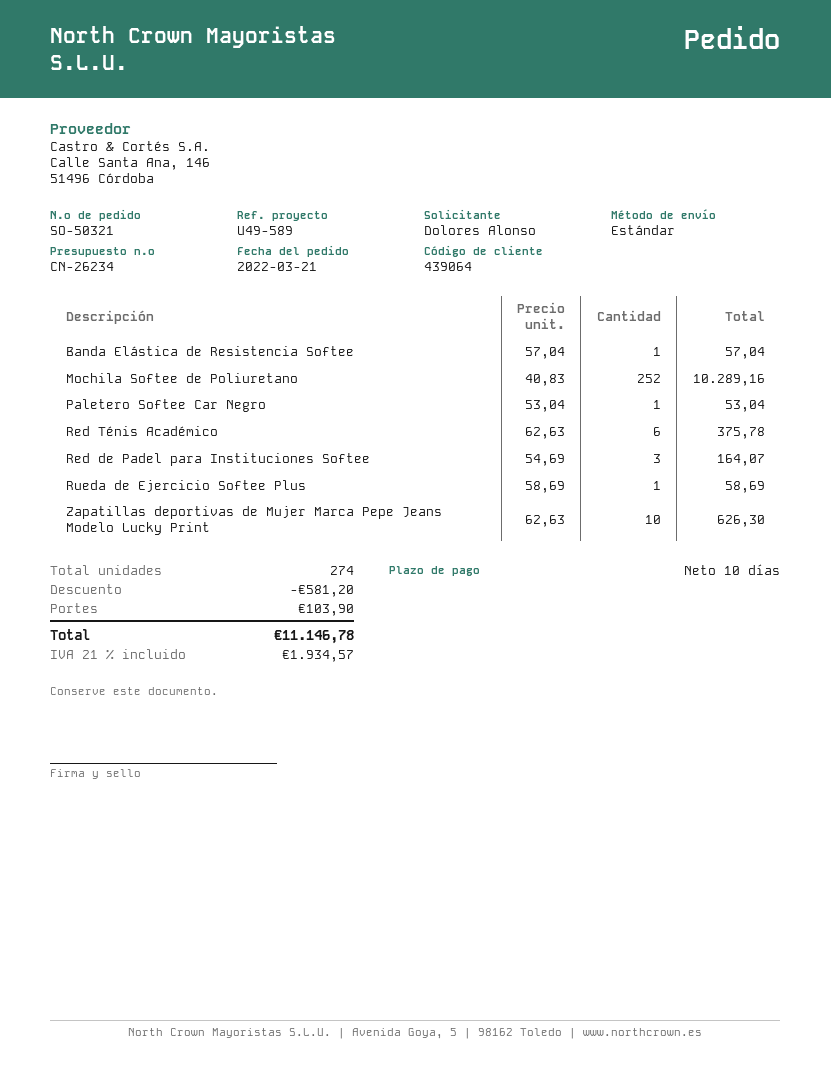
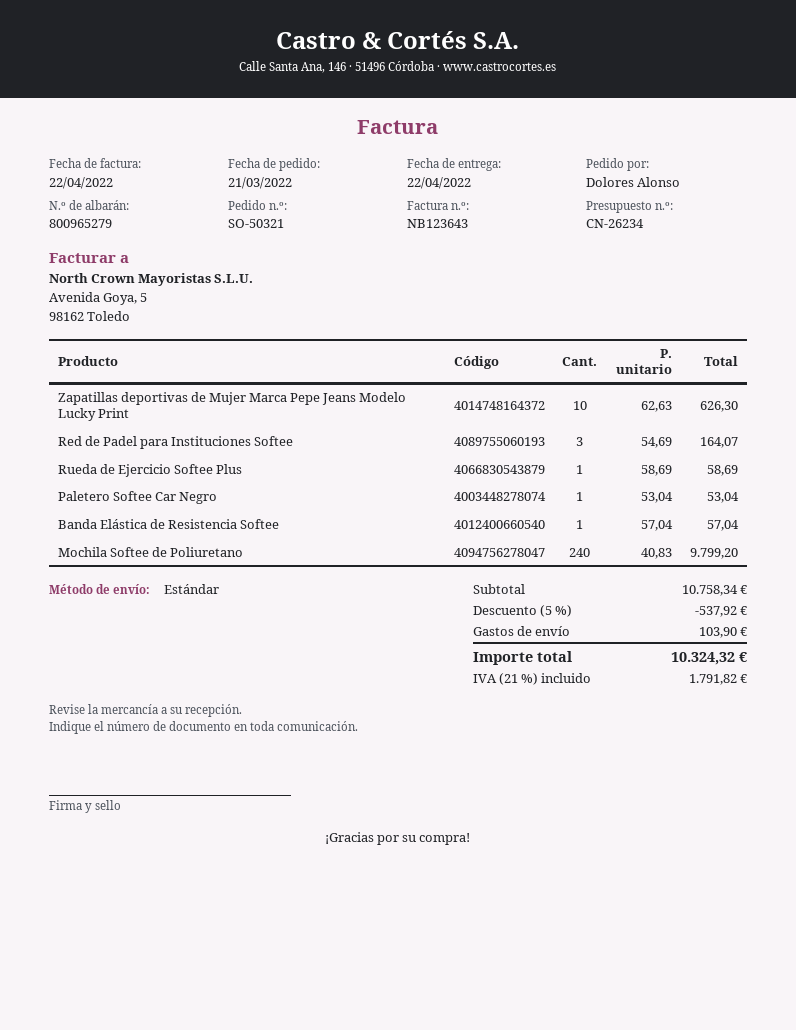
Mochila Softee de Poliuretano: 252 x 40.83 = 10289.16 -> 240 x 40.83 = 9799.20
Red Ténis Académico: 6 x 62.63 = 375.78 -> none
discount: 581.20 -> 537.92
tax: 21% = 1934.57 -> 21% = 1791.82
total: 11146.78 -> 10324.32

